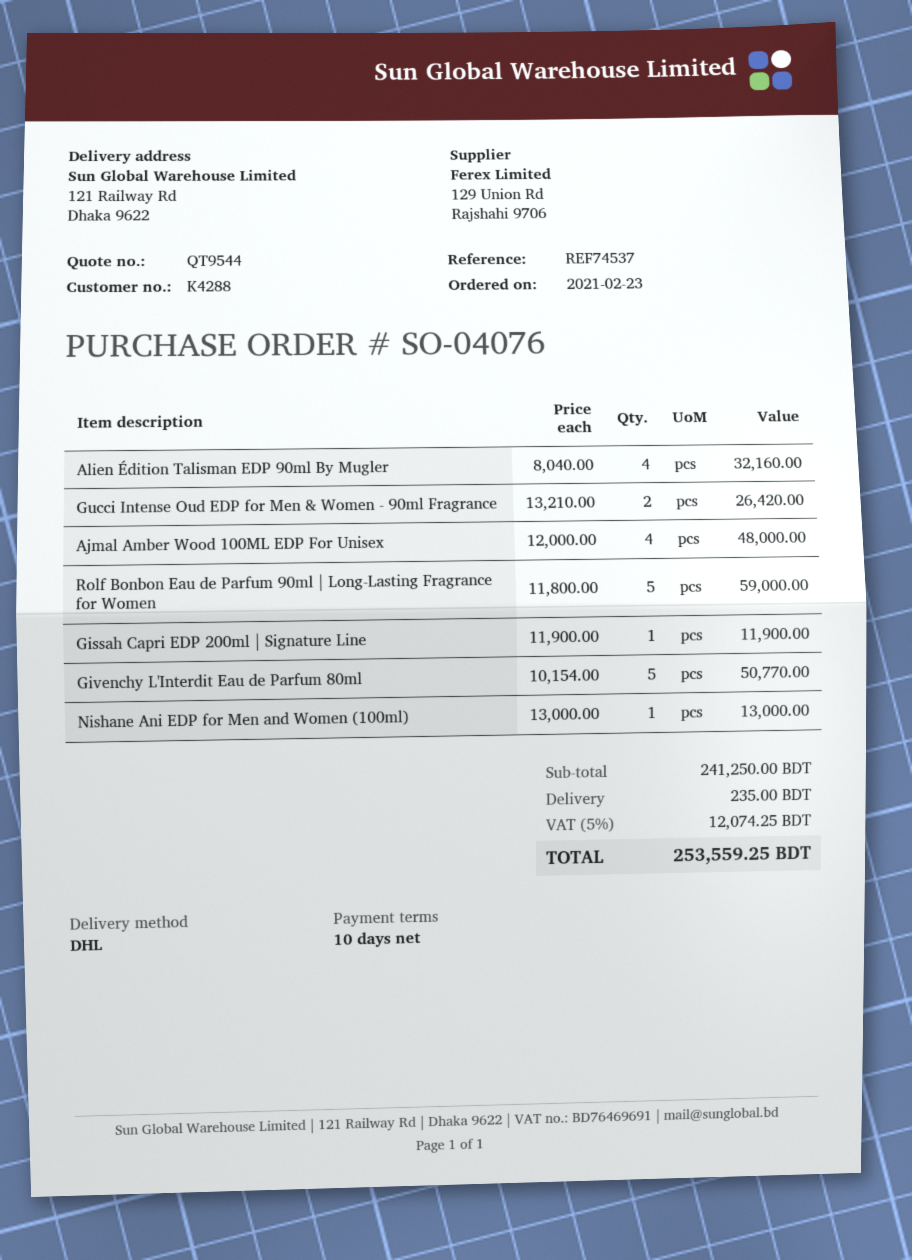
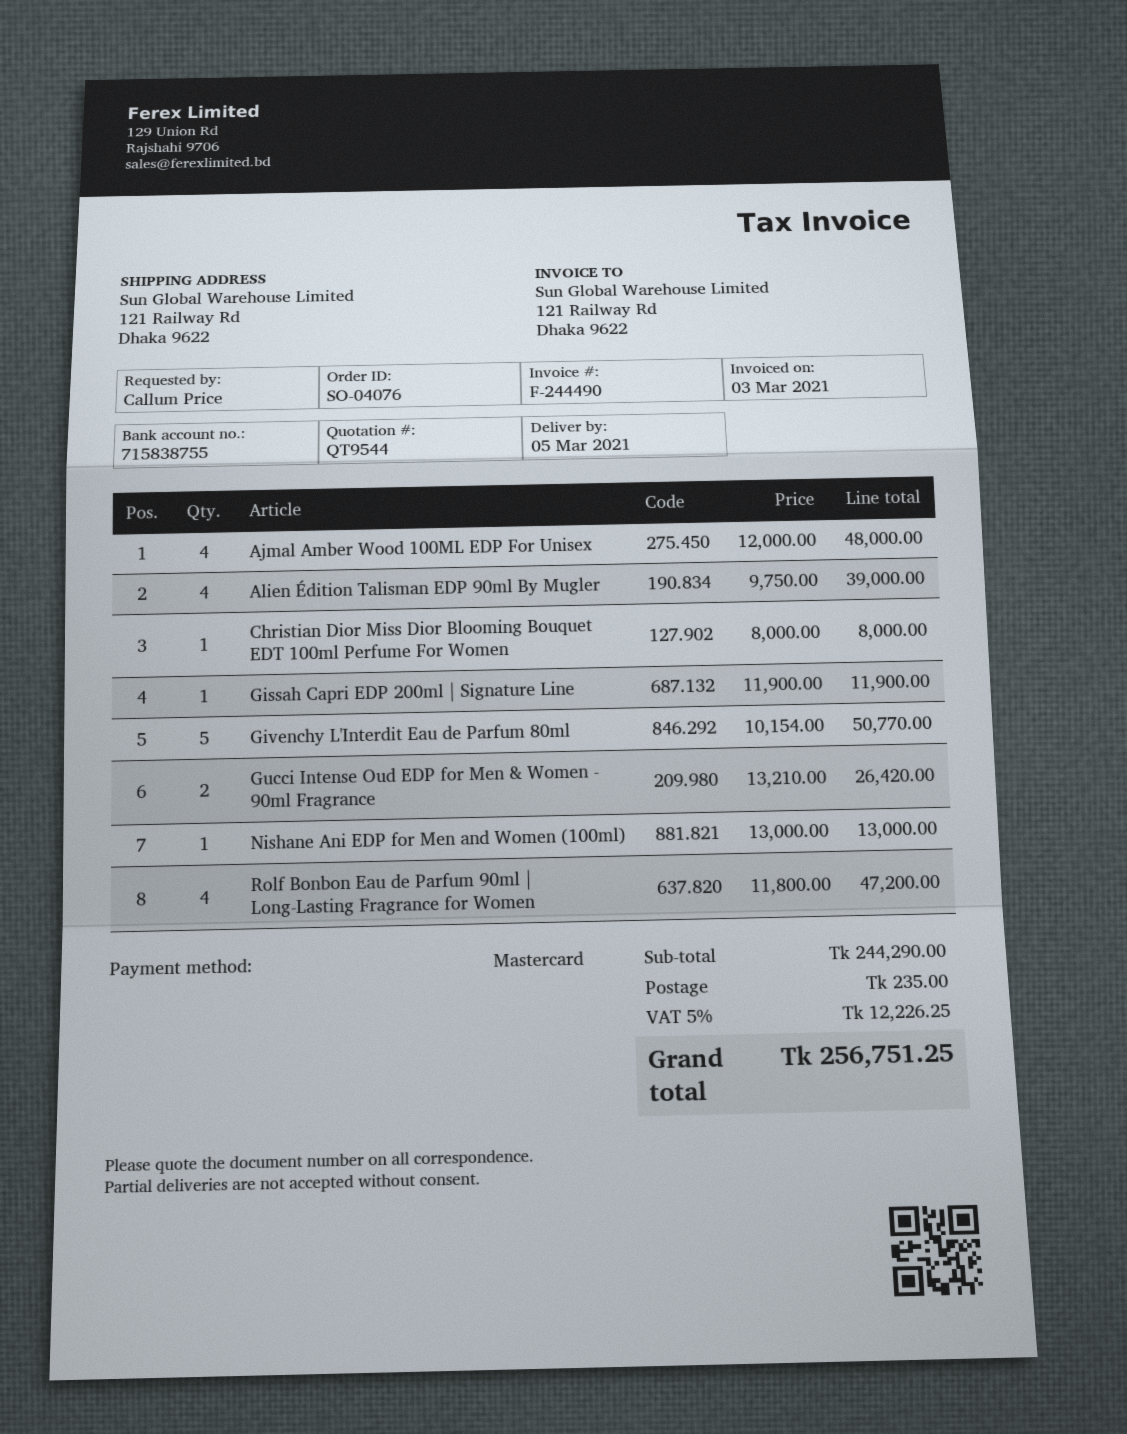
Alien Édition Talisman EDP 90ml By Mugler: 4 x 8040.00 = 32160.00 -> 4 x 9750.00 = 39000.00
Rolf Bonbon Eau de Parfum 90ml | Long-Lasting Fragrance for Women: 5 x 11800.00 = 59000.00 -> 4 x 11800.00 = 47200.00
Christian Dior Miss Dior Blooming Bouquet EDT 100ml Perfume For Women: none -> 1 x 8000.00 = 8000.00
subtotal: 241250.00 -> 244290.00
tax: 5% = 12074.25 -> 5% = 12226.25
total: 253559.25 -> 256751.25

